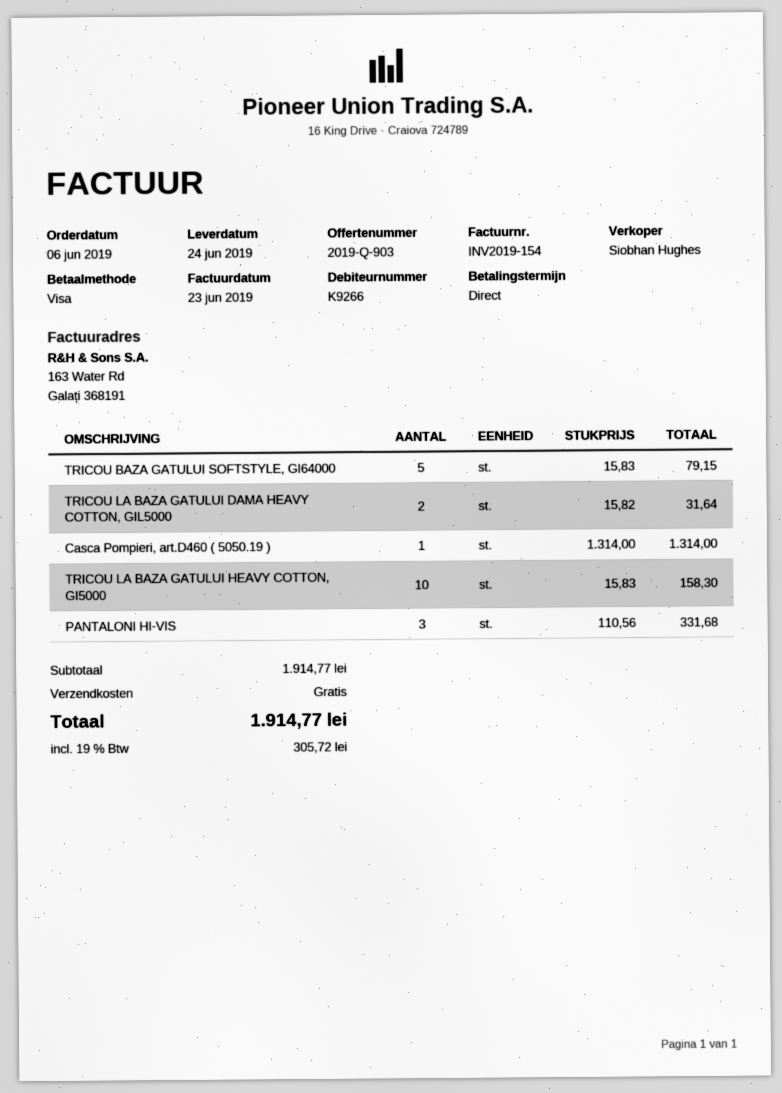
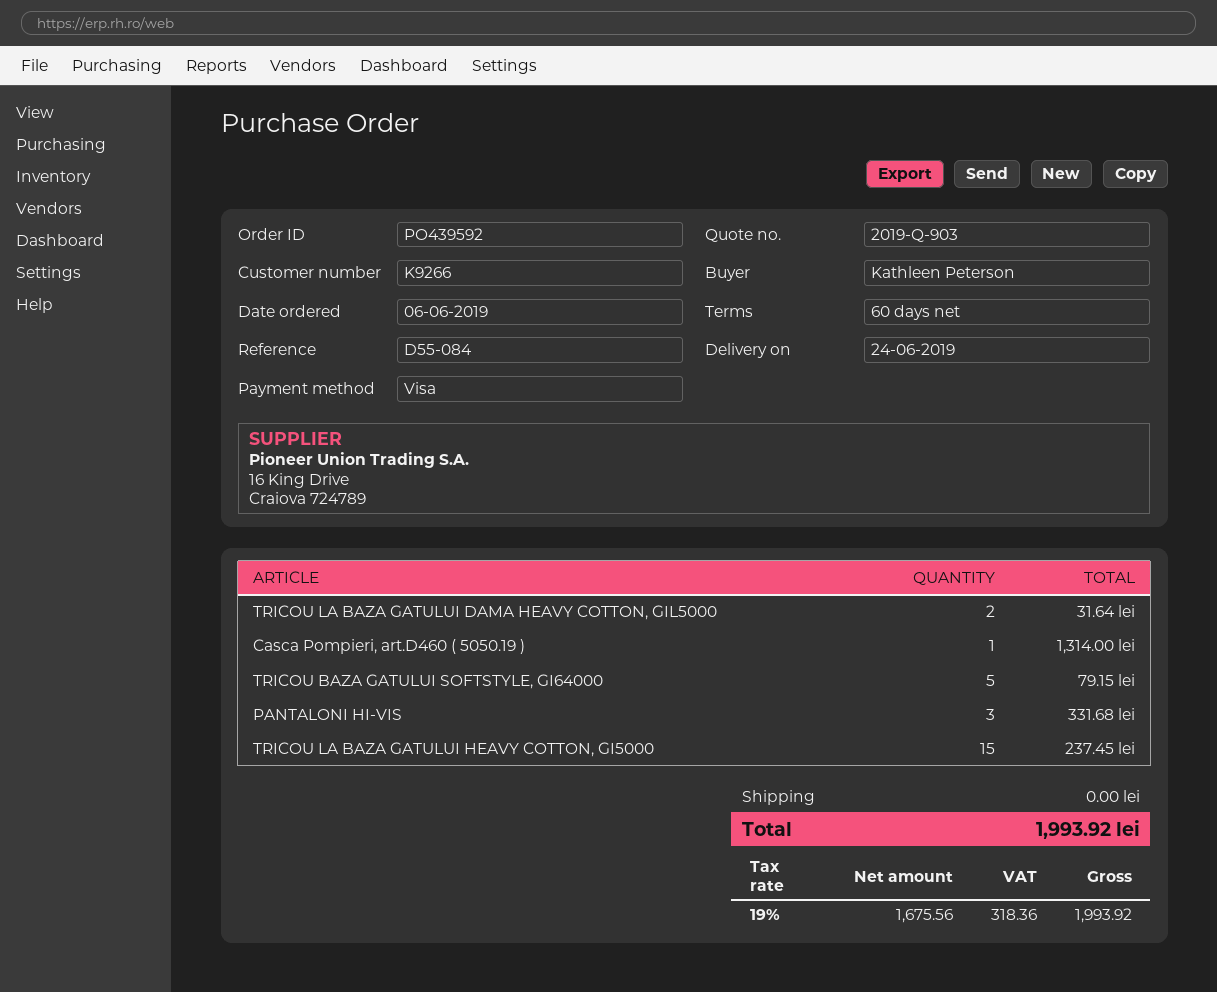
payment terms: on receipt -> 60 days
TRICOU LA BAZA GATULUI HEAVY COTTON, GI5000: 10 for 158.30 -> 15 for 237.45
tax: 19% = 305.72 -> 19% = 318.36
total: 1914.77 -> 1993.92

